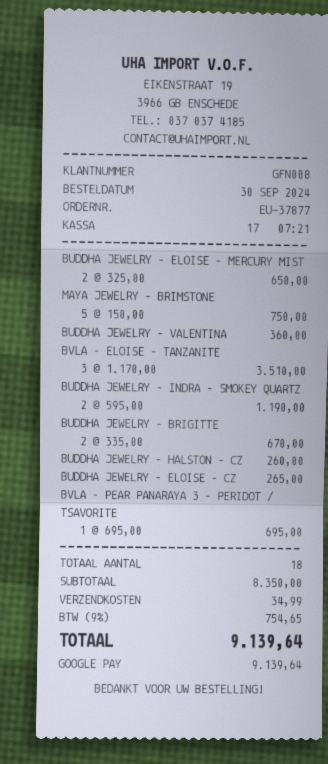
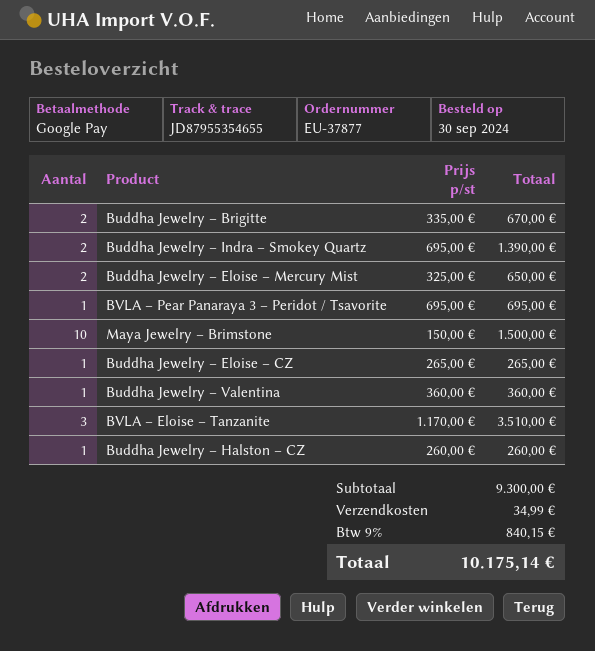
MAYA JEWELRY – BRIMSTONE: 5 x 150.00 = 750.00 -> 10 x 150.00 = 1500.00
BUDDHA JEWELRY – INDRA – SMOKEY QUARTZ: 2 x 595.00 = 1190.00 -> 2 x 695.00 = 1390.00
subtotal: 8350.00 -> 9300.00
tax: 9% = 754.65 -> 9% = 840.15
total: 9139.64 -> 10175.14

